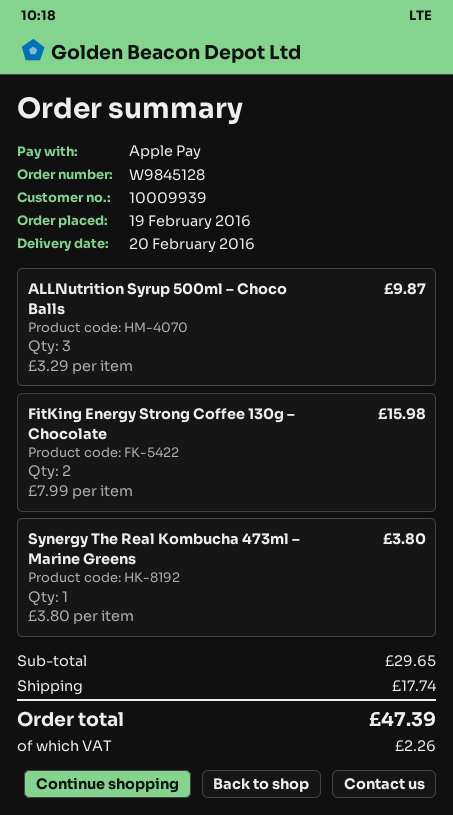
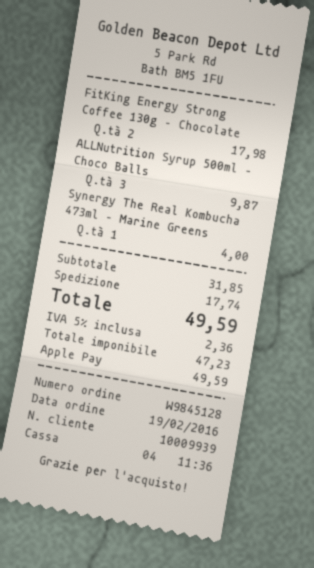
FitKing Energy Strong Coffee 130g – Chocolate: 2 for 15.98 -> 2 for 17.98
Synergy The Real Kombucha 473ml – Marine Greens: 1 for 3.80 -> 1 for 4.00
subtotal: 29.65 -> 31.85
tax: 2.26 -> 2.36
total: 47.39 -> 49.59

